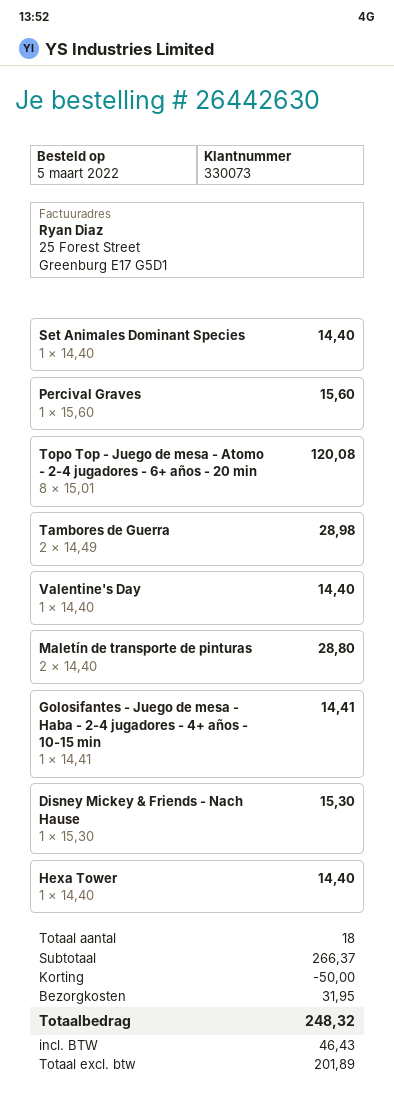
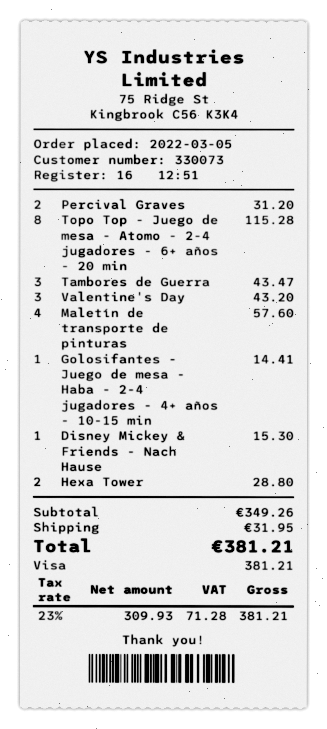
Set Animales Dominant Species: 1 for 14.40 -> none
Percival Graves: 1 for 15.60 -> 2 for 31.20
Topo Top - Juego de mesa - Atomo - 2-4 jugadores - 6+ años - 20 min: 8 for 120.08 -> 8 for 115.28
Tambores de Guerra: 2 for 28.98 -> 3 for 43.47
Valentine's Day: 1 for 14.40 -> 3 for 43.20
Maletín de transporte de pinturas: 2 for 28.80 -> 4 for 57.60
Hexa Tower: 1 for 14.40 -> 2 for 28.80
subtotal: 266.37 -> 349.26
discount: 50.00 -> none
net: 201.89 -> 309.93
tax: 46.43 -> 71.28
total: 248.32 -> 381.21

